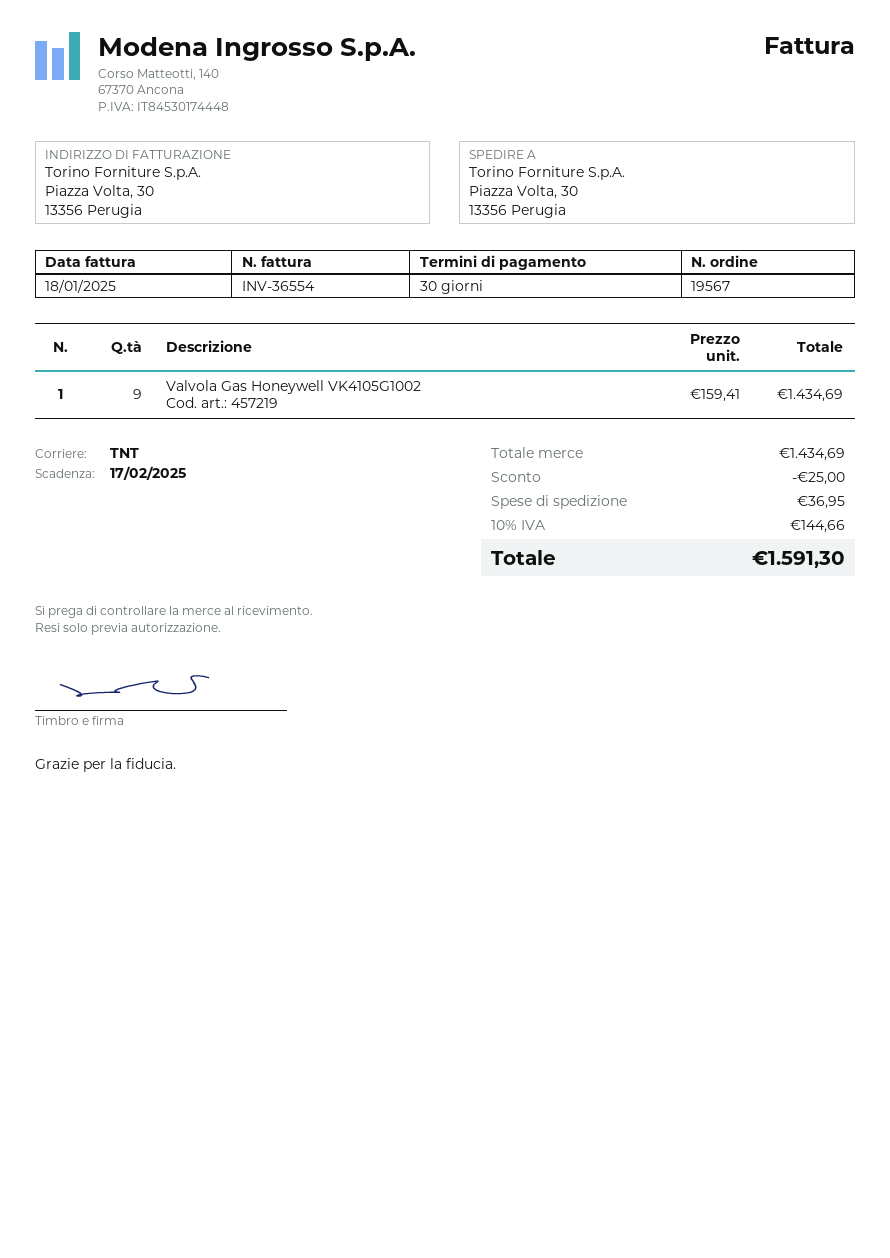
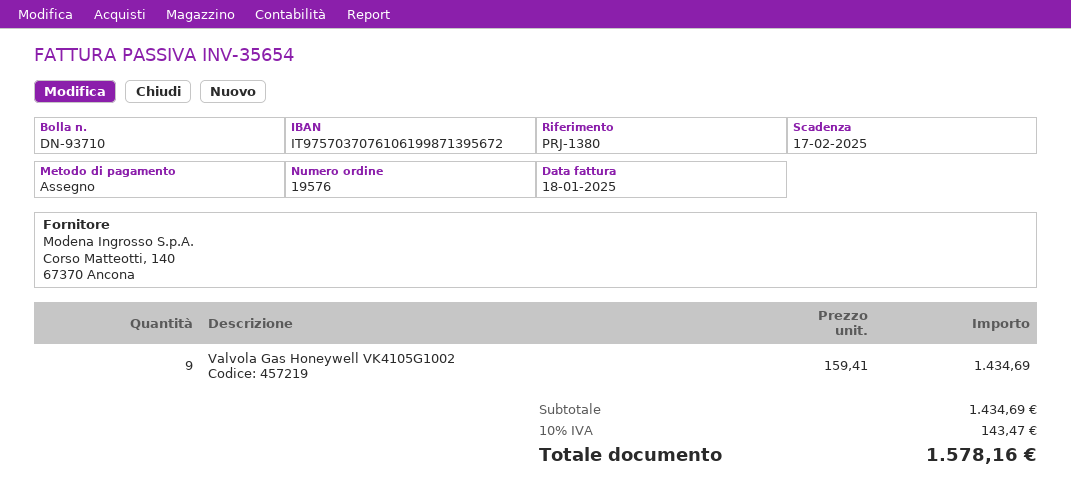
order number: 19567 -> 19576
invoice number: INV-36554 -> INV-35654
discount: 25.00 -> none
shipping: 36.95 -> none
tax: 10% = 144.66 -> 10% = 143.47
total: 1591.30 -> 1578.16

